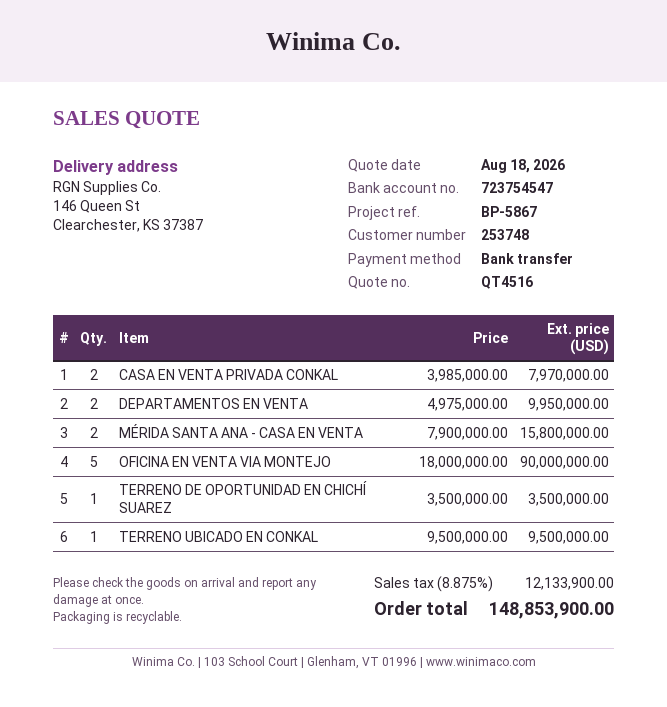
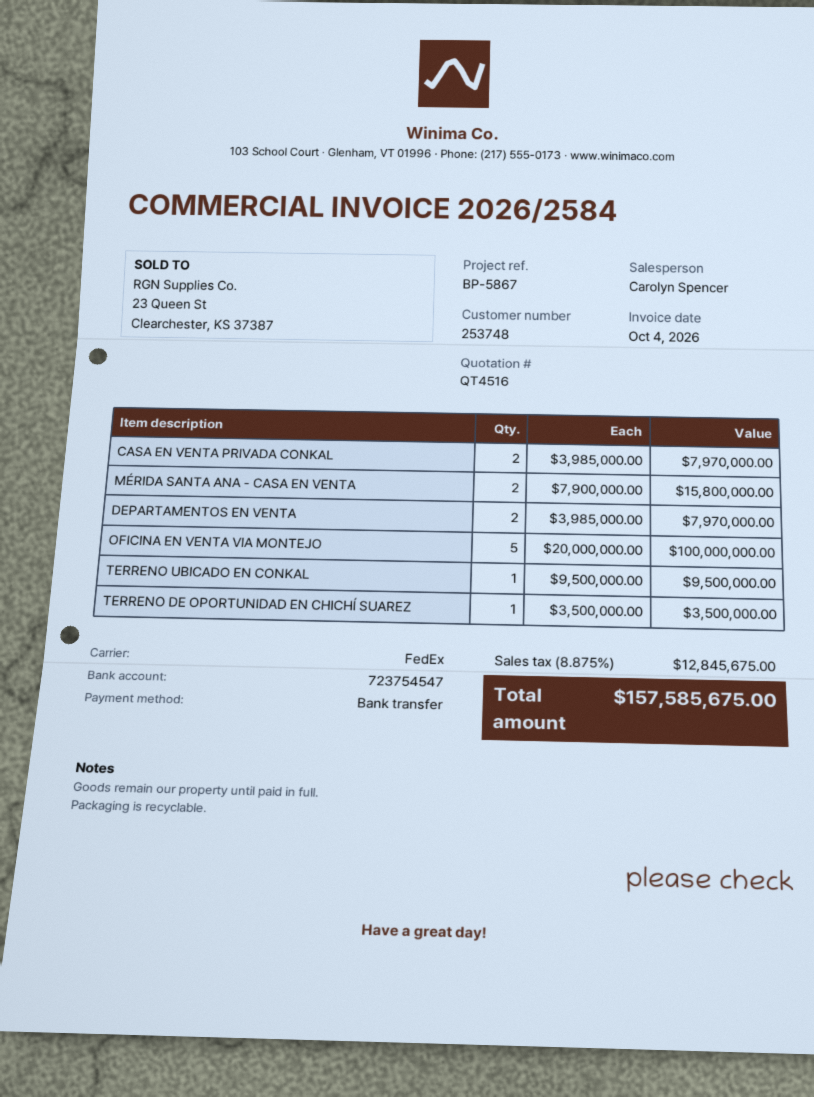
DEPARTAMENTOS EN VENTA: 2 x 4975000.00 = 9950000.00 -> 2 x 3985000.00 = 7970000.00
OFICINA EN VENTA VIA MONTEJO: 5 x 18000000.00 = 90000000.00 -> 5 x 20000000.00 = 100000000.00
tax: 8.875% = 12133900.00 -> 8.875% = 12845675.00
total: 148853900.00 -> 157585675.00

